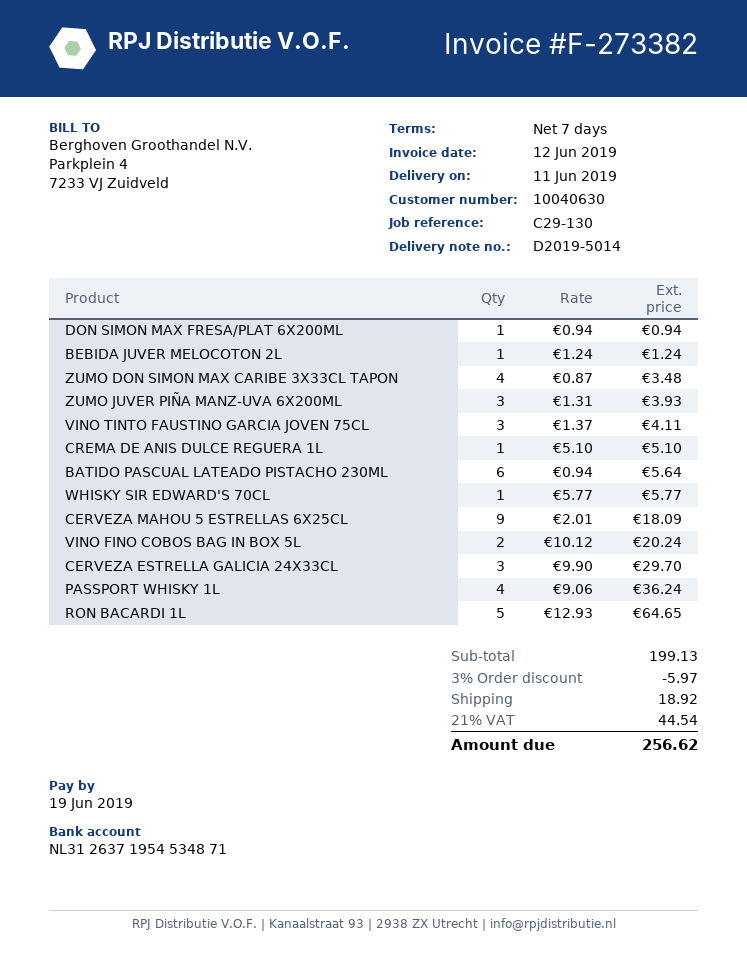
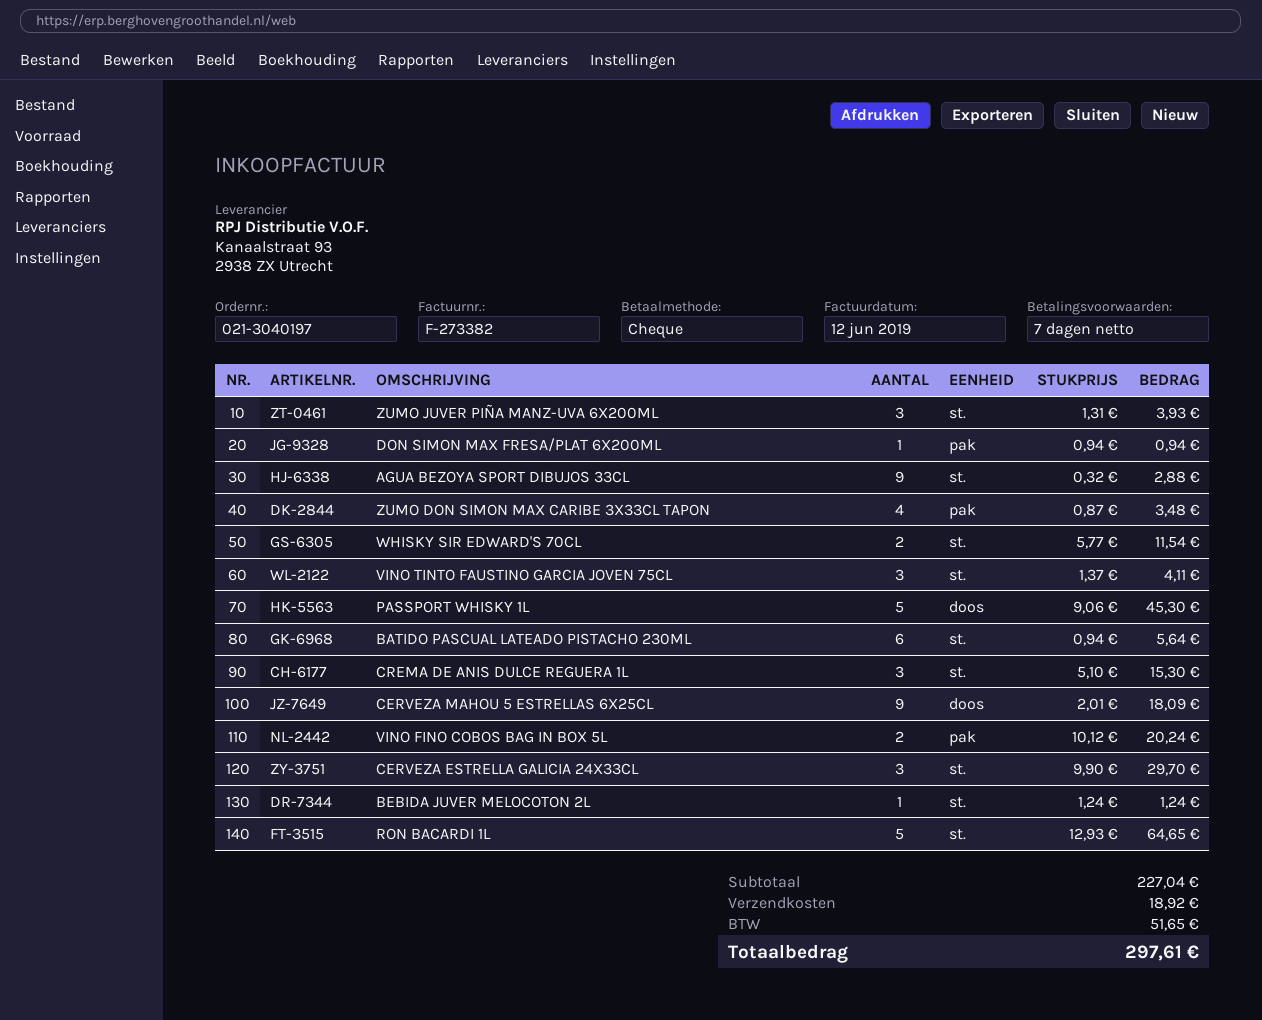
CREMA DE ANIS DULCE REGUERA 1L: 1 x 5.10 = 5.10 -> 3 x 5.10 = 15.30
WHISKY SIR EDWARD'S 70CL: 1 x 5.77 = 5.77 -> 2 x 5.77 = 11.54
PASSPORT WHISKY 1L: 4 x 9.06 = 36.24 -> 5 x 9.06 = 45.30
AGUA BEZOYA SPORT DIBUJOS 33CL: none -> 9 x 0.32 = 2.88
subtotal: 199.13 -> 227.04
discount: 3% = 5.97 -> none
tax: 44.54 -> 51.65
total: 256.62 -> 297.61

